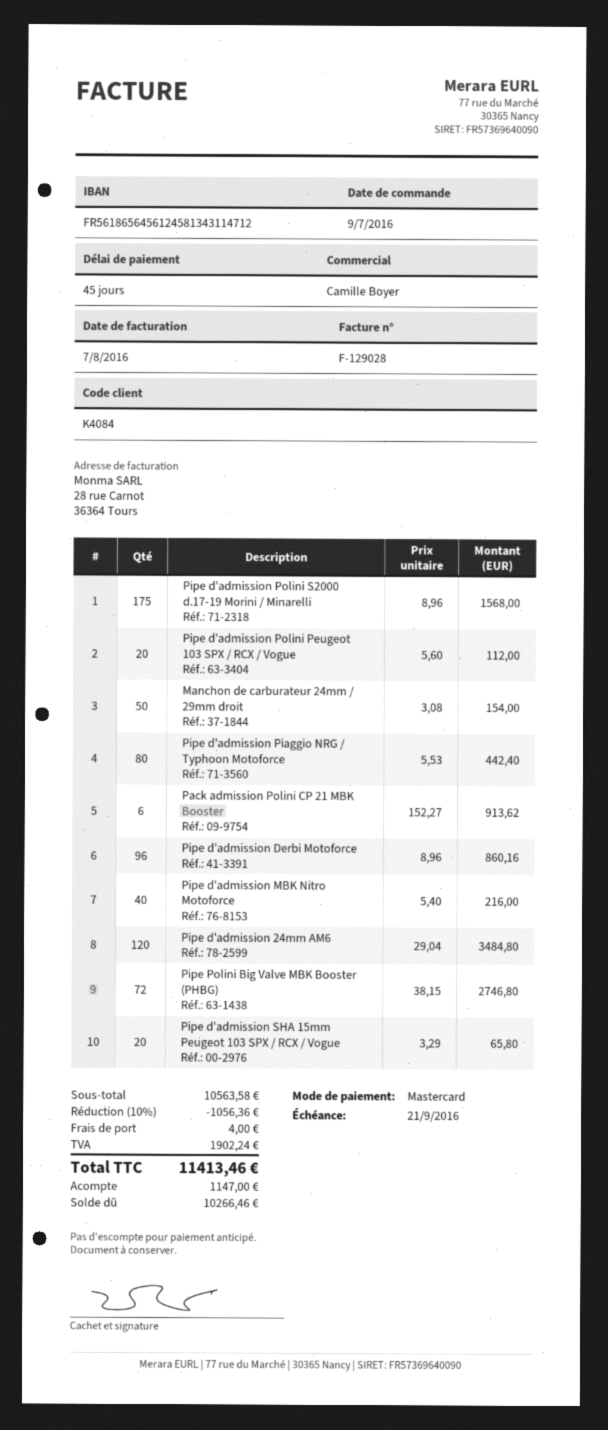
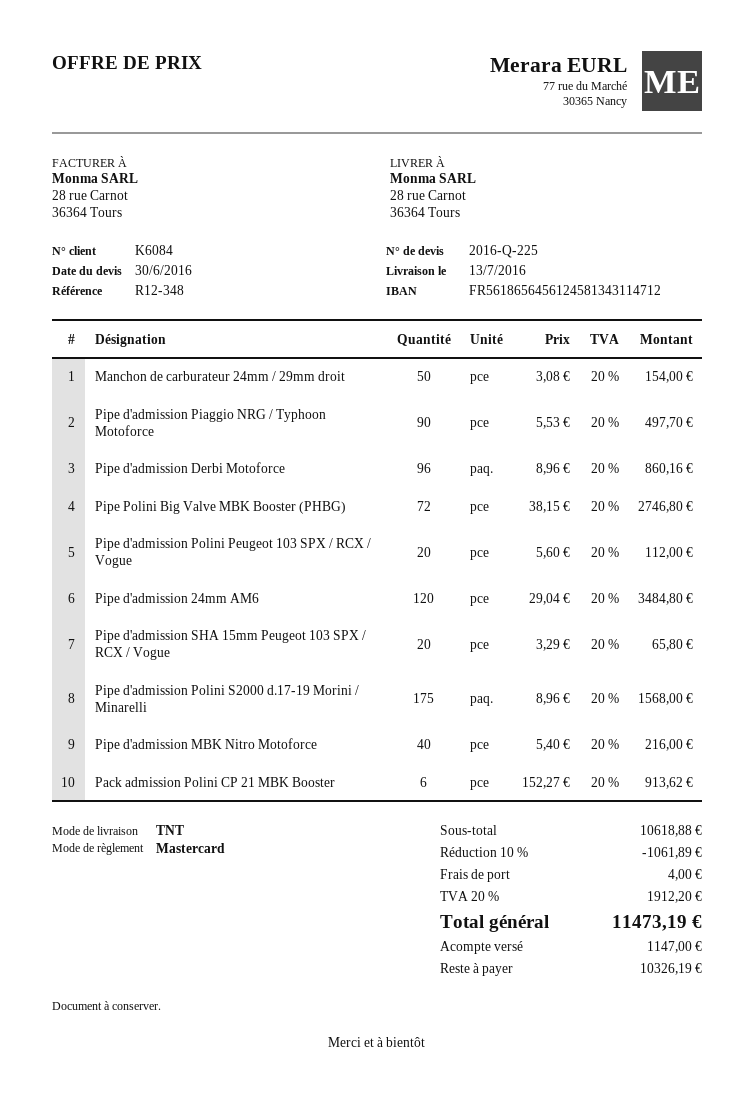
customer number: K4084 -> K6084
Pipe d'admission Piaggio NRG / Typhoon Motoforce: 80 x 5.53 = 442.40 -> 90 x 5.53 = 497.70
subtotal: 10563.58 -> 10618.88
discount: 10% = 1056.36 -> 10% = 1061.89
tax: 1902.24 -> 1912.20
total: 11413.46 -> 11473.19
balance: 10266.46 -> 10326.19

